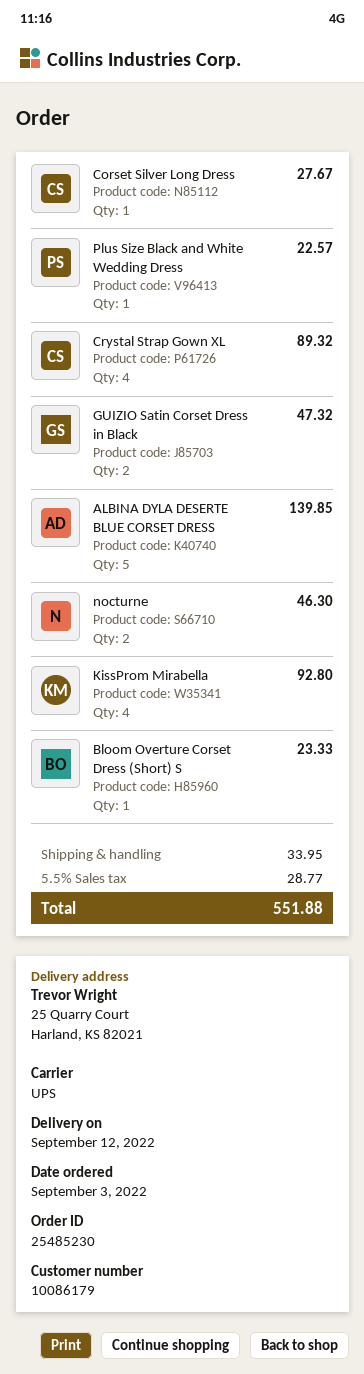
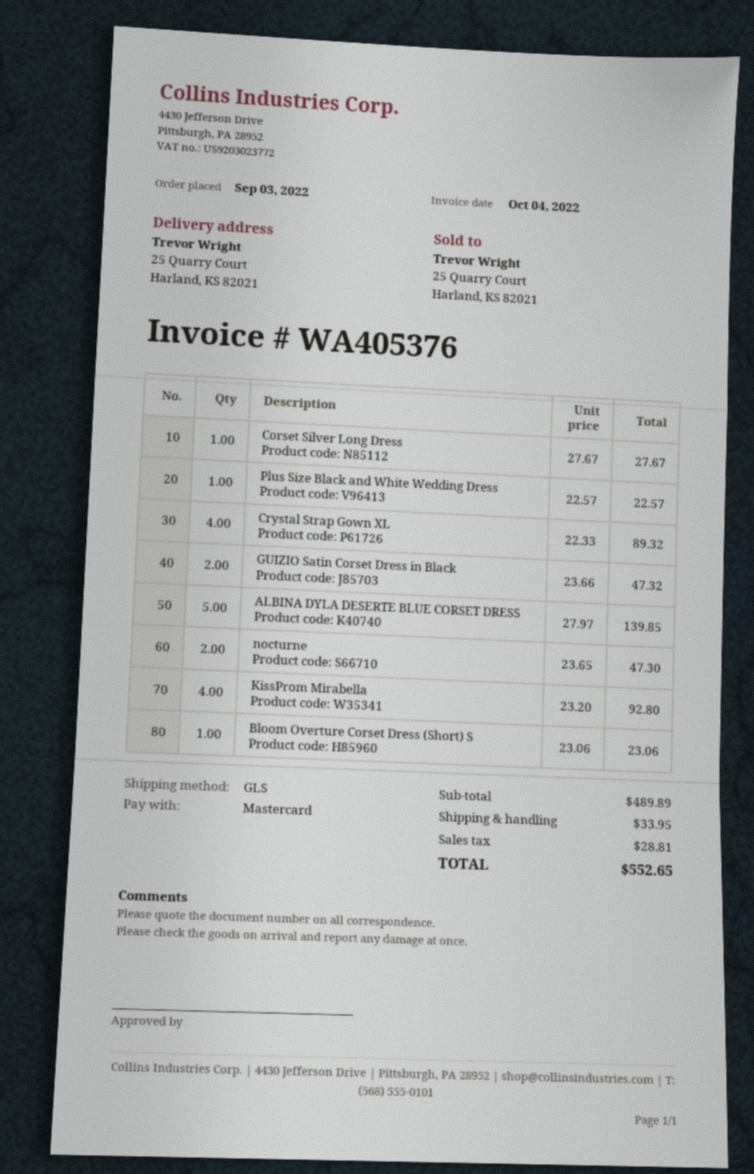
shipping method: UPS -> GLS
nocturne: 2 for 46.30 -> 2 for 47.30
Bloom Overture Corset Dress (Short) S: 1 for 23.33 -> 1 for 23.06
tax: 28.77 -> 28.81
total: 551.88 -> 552.65

